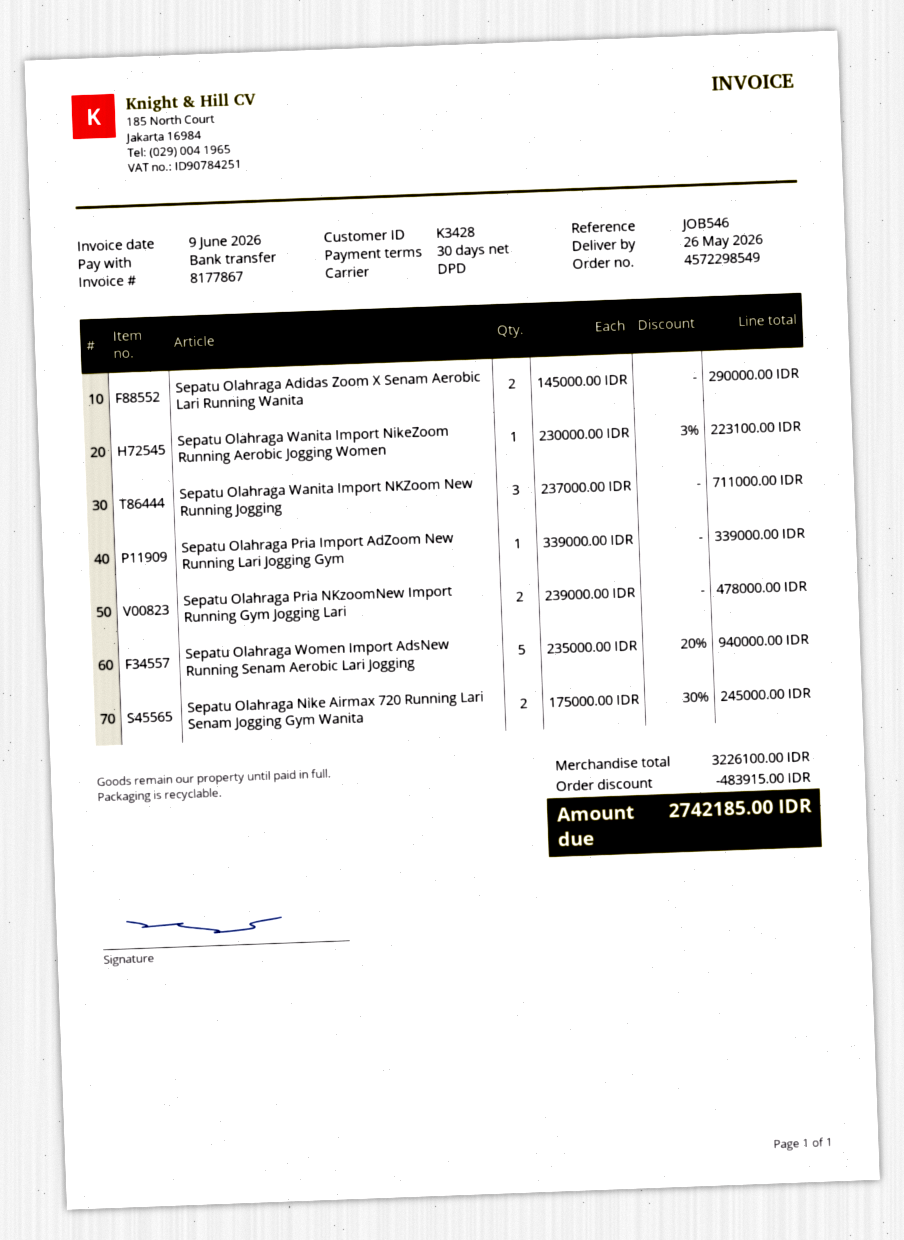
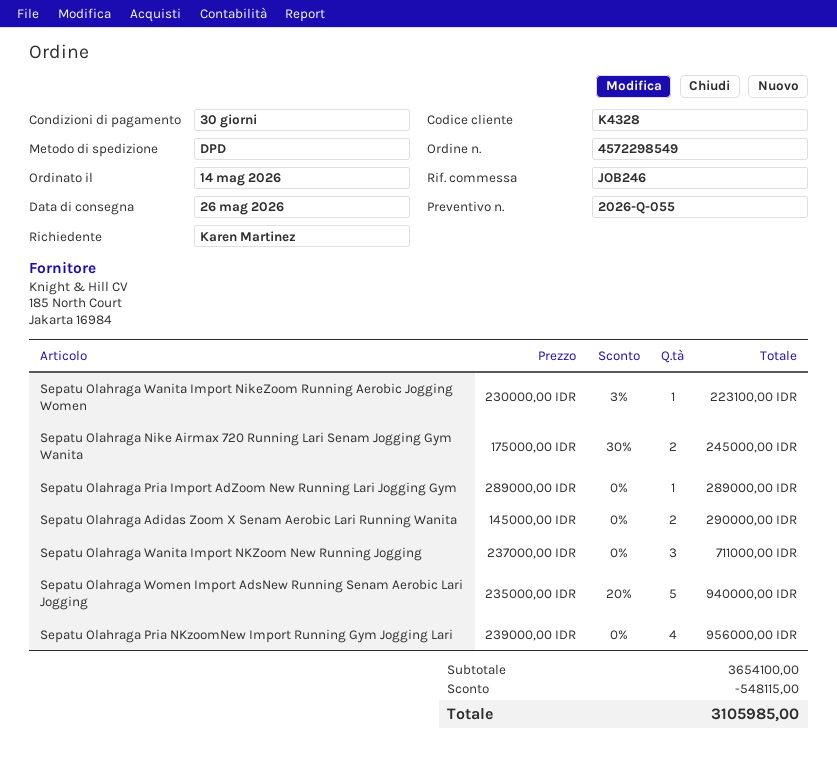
customer number: K3428 -> K4328
reference: JOB546 -> JOB246
Sepatu Olahraga Pria Import AdZoom New Running Lari Jogging Gym: 1 x 339000.00 = 339000.00 -> 1 x 289000.00 = 289000.00
Sepatu Olahraga Pria NKzoomNew Import Running Gym Jogging Lari: 2 x 239000.00 = 478000.00 -> 4 x 239000.00 = 956000.00
subtotal: 3226100.00 -> 3654100.00
discount: 483915.00 -> 548115.00
total: 2742185.00 -> 3105985.00

